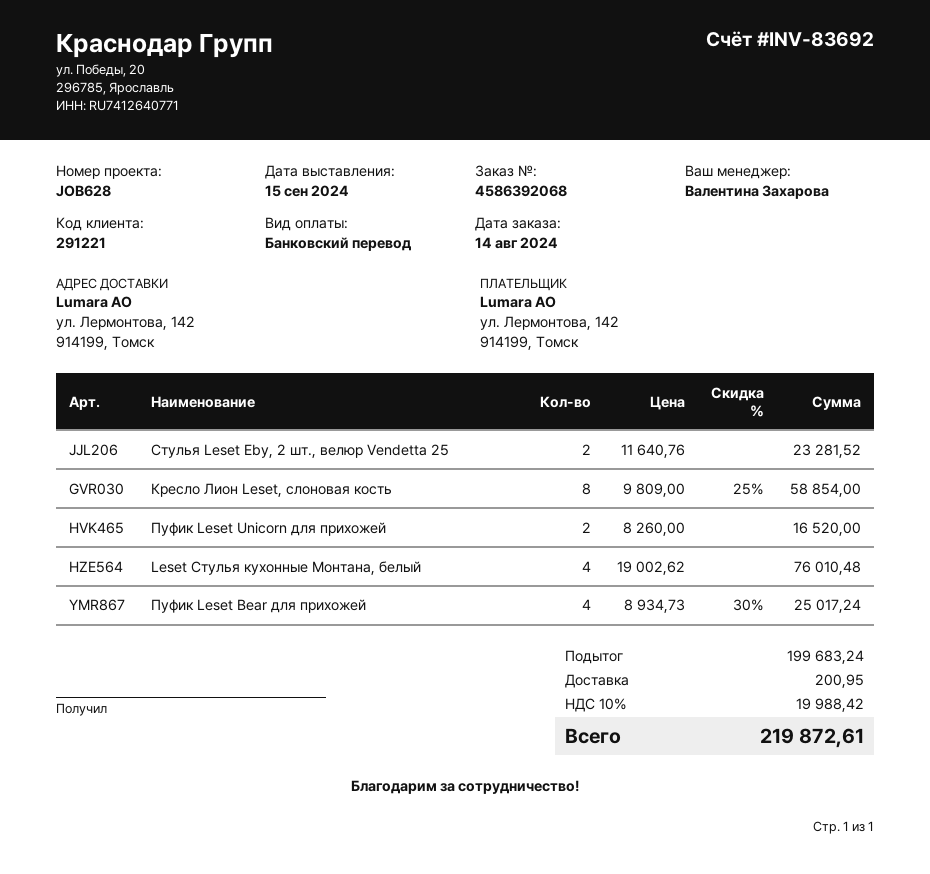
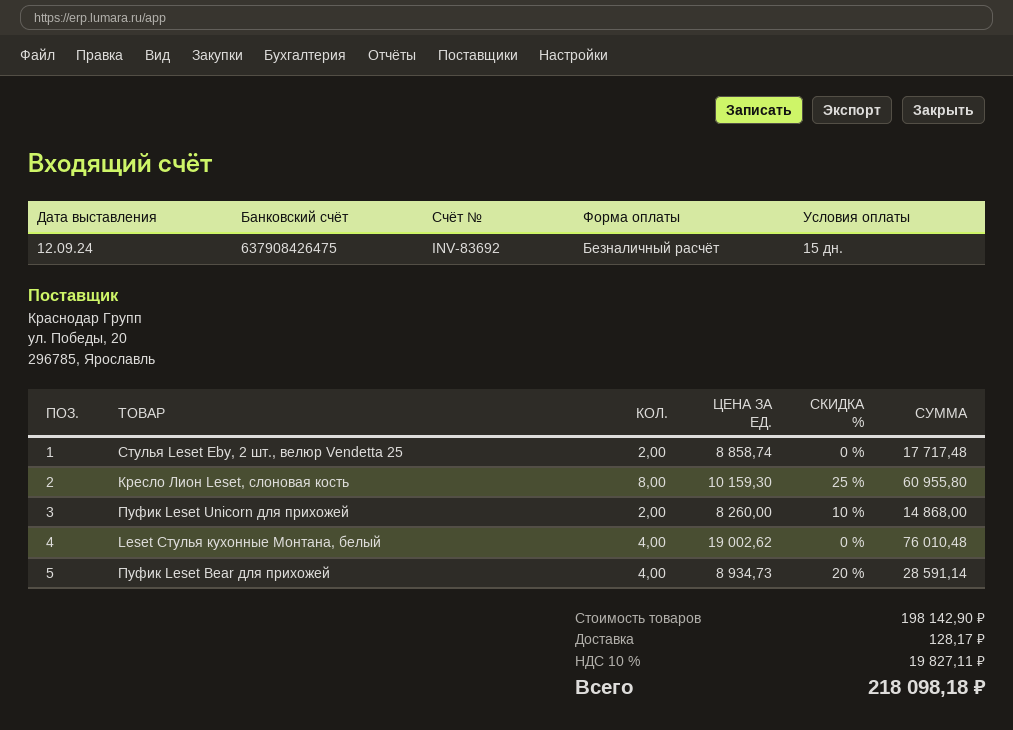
invoice date: 2024-09-15 -> 2024-09-12
Стулья Leset Eby, 2 шт., велюр Vendetta 25: 2 x 11640.76 = 23281.52 -> 2 x 8858.74 = 17717.48
Кресло Лион Leset, слоновая кость: 8 x 9809.00 - 25% = 58854.00 -> 8 x 10159.30 - 25% = 60955.80
Пуфик Leset Unicorn для прихожей: 2 x 8260.00 = 16520.00 -> 2 x 8260.00 - 10% = 14868.00
Пуфик Leset Bear для прихожей: 4 x 8934.73 - 30% = 25017.24 -> 4 x 8934.73 - 20% = 28591.14
subtotal: 199683.24 -> 198142.90
shipping: 200.95 -> 128.17
tax: 10% = 19988.42 -> 10% = 19827.11
total: 219872.61 -> 218098.18

